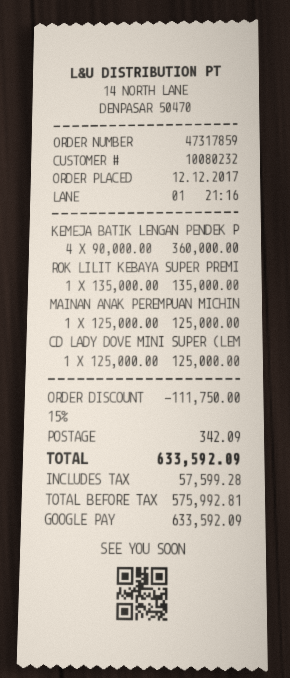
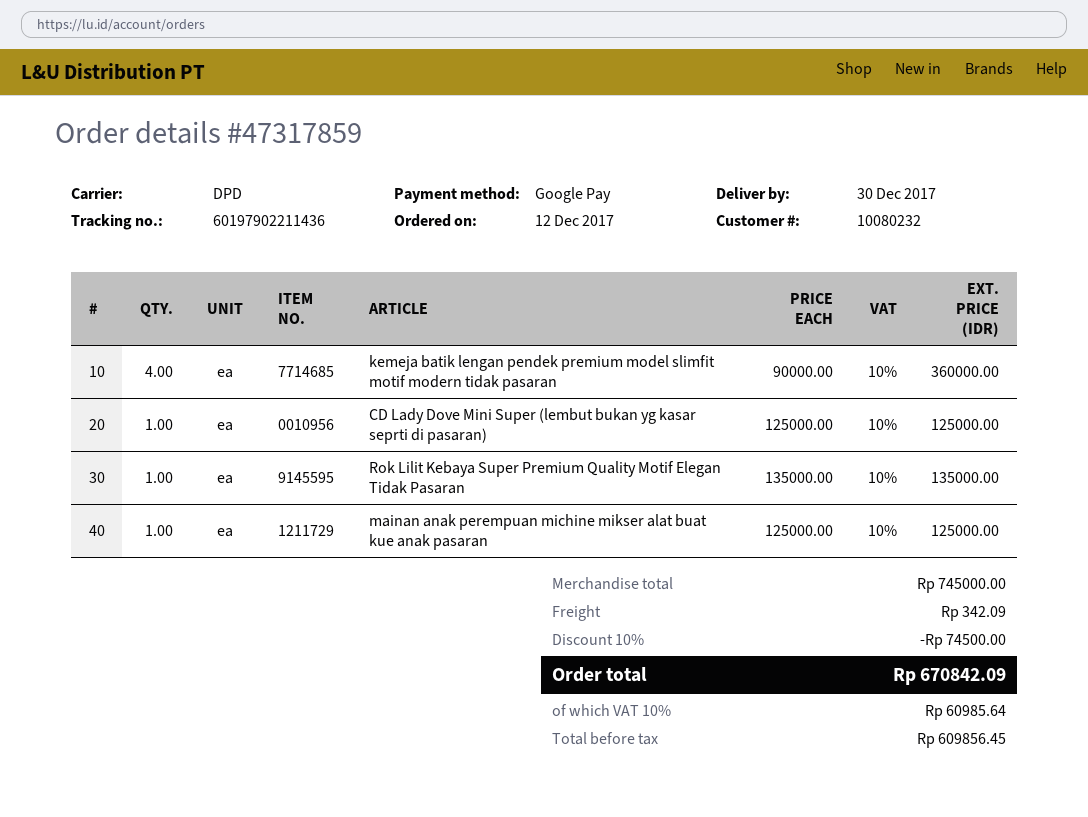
discount: 15% = 111750.00 -> 10% = 74500.00
net: 575992.81 -> 609856.45
tax: 57599.28 -> 60985.64
total: 633592.09 -> 670842.09

